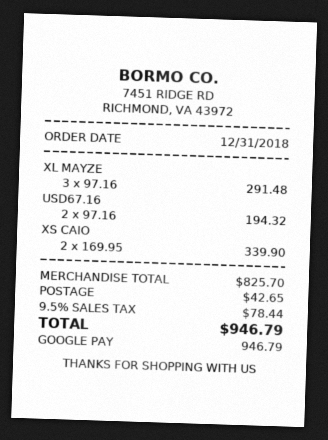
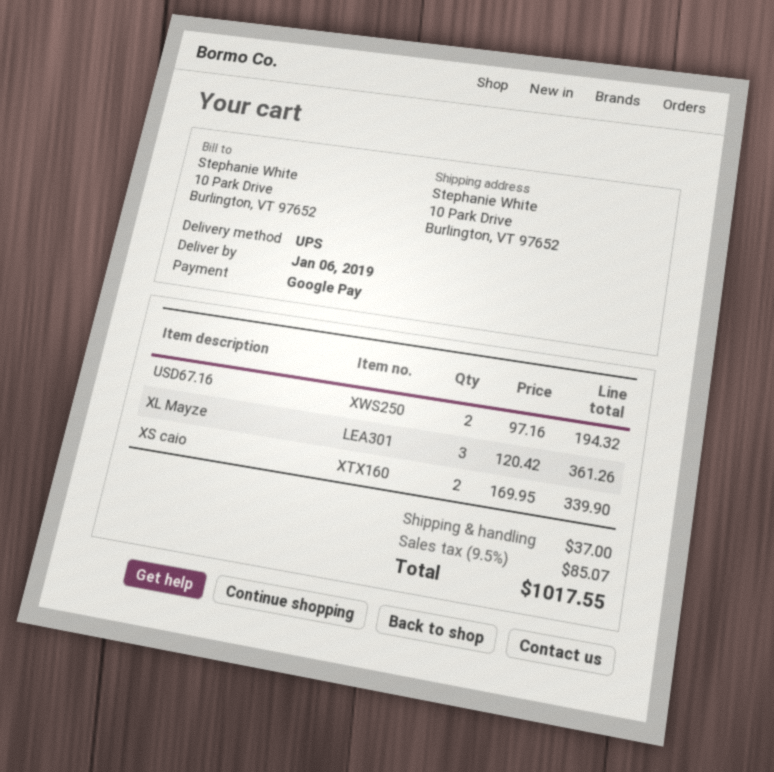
XL MAYZE: 3 x 97.16 = 291.48 -> 3 x 120.42 = 361.26
shipping: 42.65 -> 37.00
tax: 9.5% = 78.44 -> 9.5% = 85.07
total: 946.79 -> 1017.55

